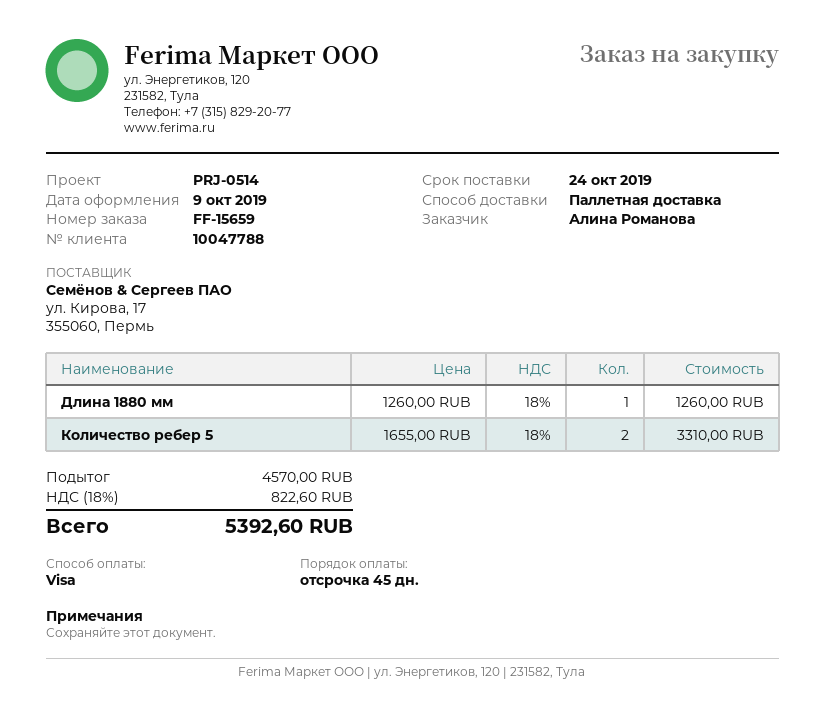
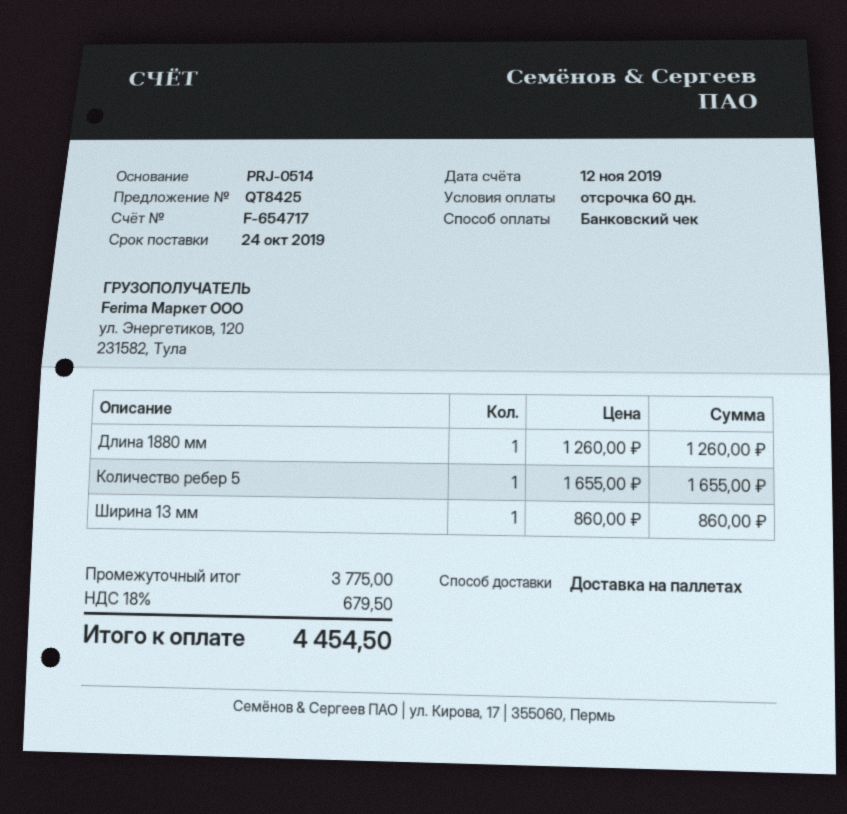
payment terms: 45 days -> 60 days
payment method: Visa -> cheque
Количество ребер 5: 2 x 1655.00 = 3310.00 -> 1 x 1655.00 = 1655.00
Ширина 13 мм: none -> 1 x 860.00 = 860.00
subtotal: 4570.00 -> 3775.00
tax: 18% = 822.60 -> 18% = 679.50
total: 5392.60 -> 4454.50

